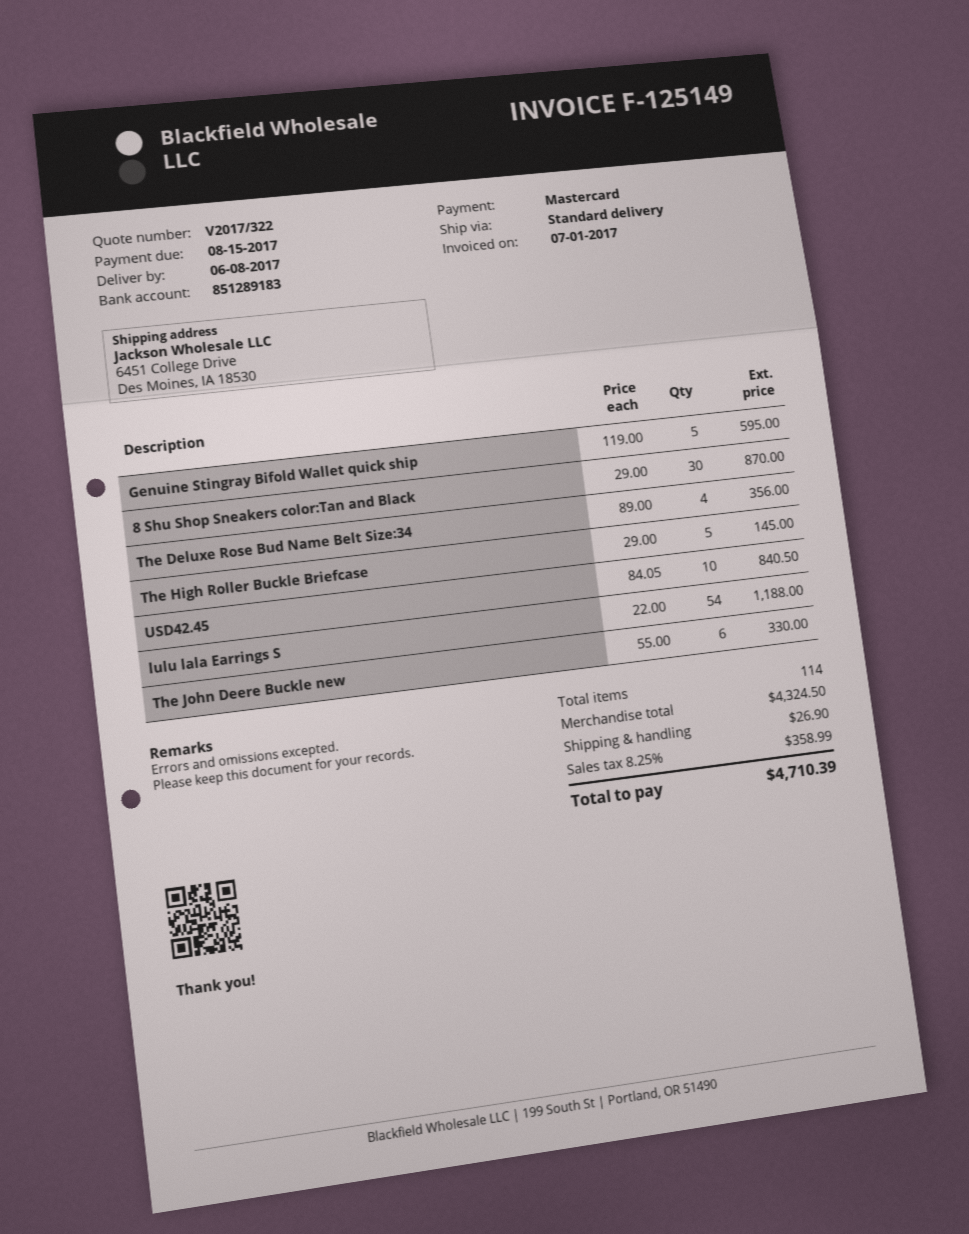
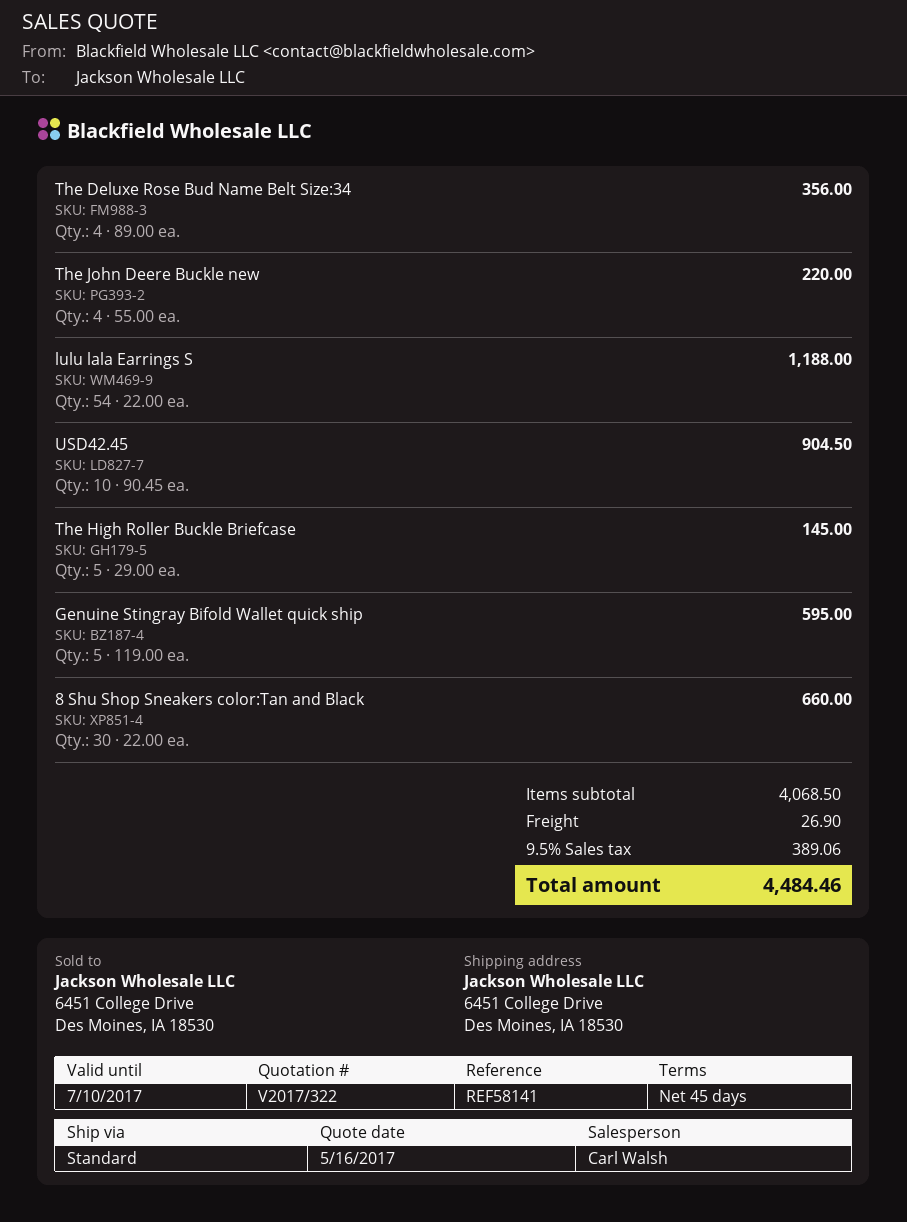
8 Shu Shop Sneakers color:Tan and Black: 30 x 29.00 = 870.00 -> 30 x 22.00 = 660.00
USD42.45: 10 x 84.05 = 840.50 -> 10 x 90.45 = 904.50
The John Deere Buckle new: 6 x 55.00 = 330.00 -> 4 x 55.00 = 220.00
subtotal: 4324.50 -> 4068.50
tax: 8.25% = 358.99 -> 9.5% = 389.06
total: 4710.39 -> 4484.46

